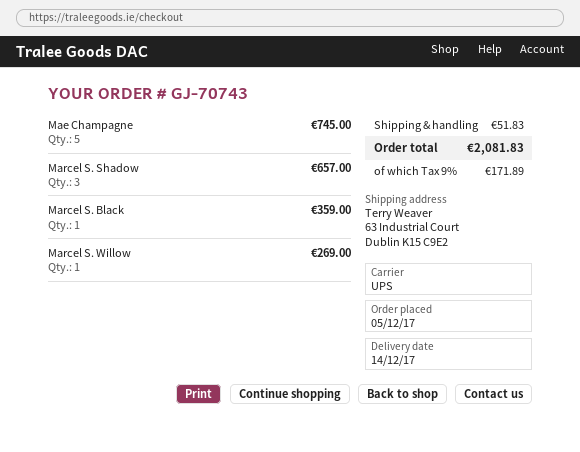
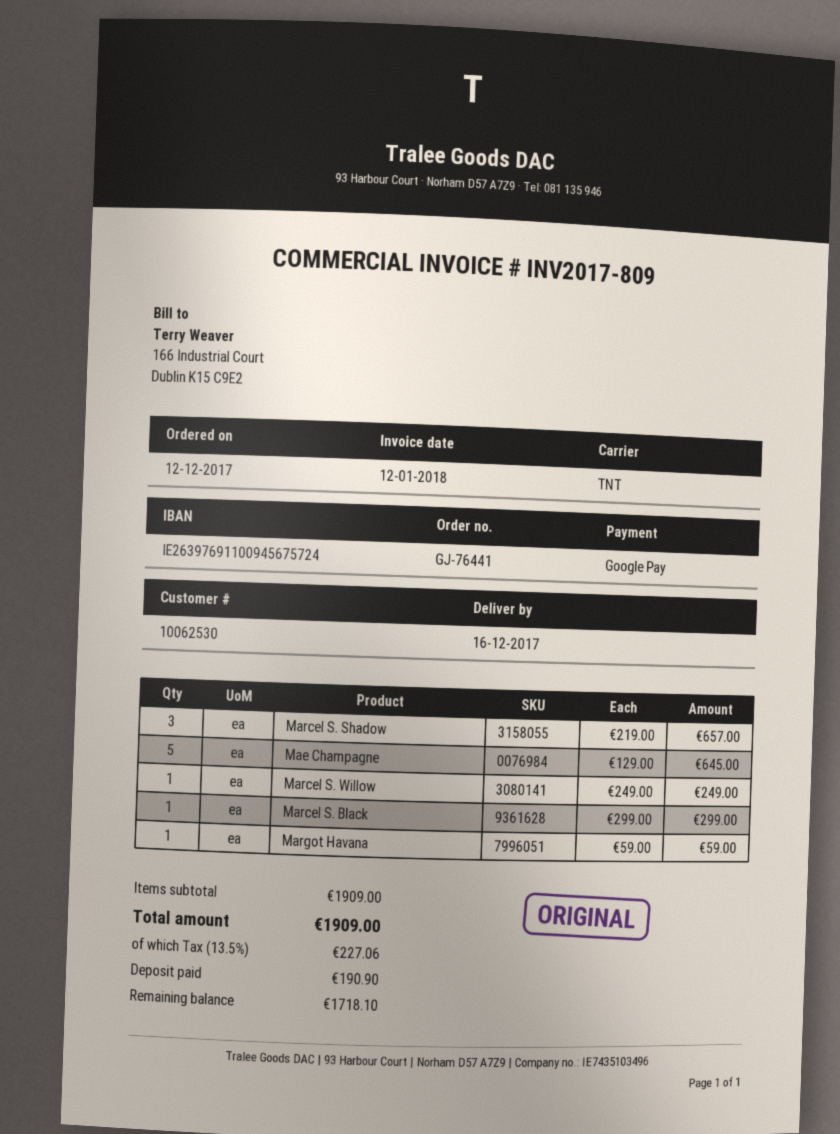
order number: GJ-70743 -> GJ-76441
order date: 2017-12-05 -> 2017-12-12
delivery date: 2017-12-14 -> 2017-12-16
shipping method: UPS -> TNT
Mae Champagne: 5 for 745.00 -> 5 for 645.00
Marcel S. Black: 1 for 359.00 -> 1 for 299.00
Marcel S. Willow: 1 for 269.00 -> 1 for 249.00
Margot Havana: none -> 1 for 59.00
shipping: 51.83 -> none
tax: 9% = 171.89 -> 13.5% = 227.06
total: 2081.83 -> 1909.00

